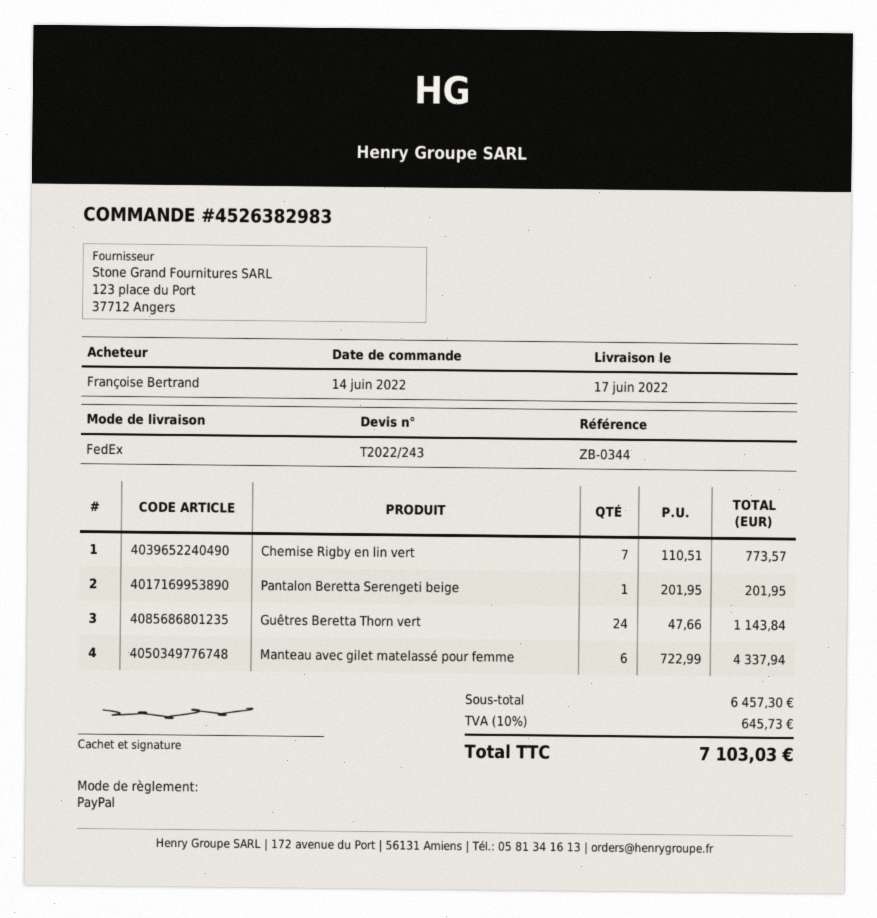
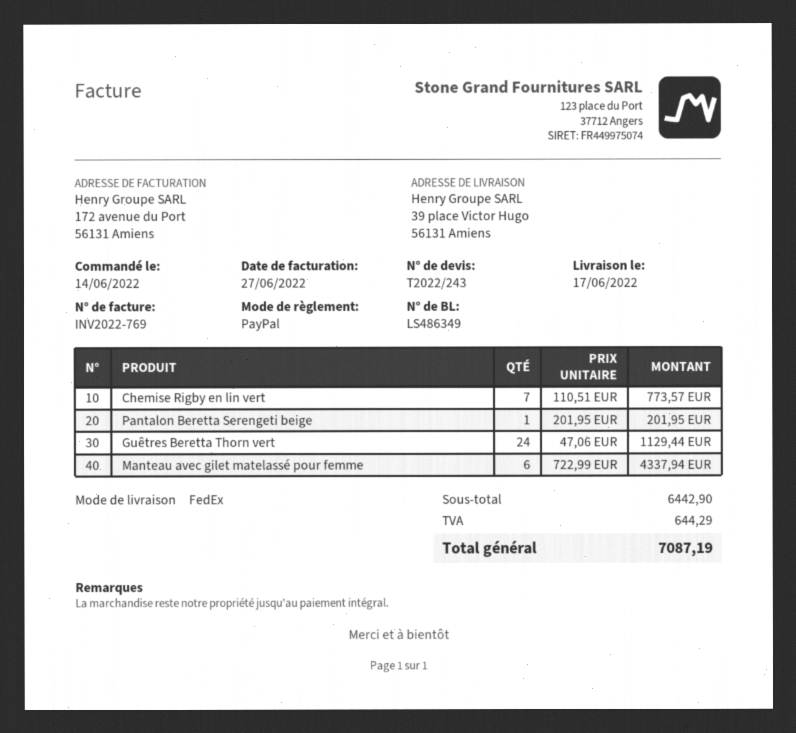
Guêtres Beretta Thorn vert: 24 x 47.66 = 1143.84 -> 24 x 47.06 = 1129.44
subtotal: 6457.30 -> 6442.90
tax: 645.73 -> 644.29
total: 7103.03 -> 7087.19

